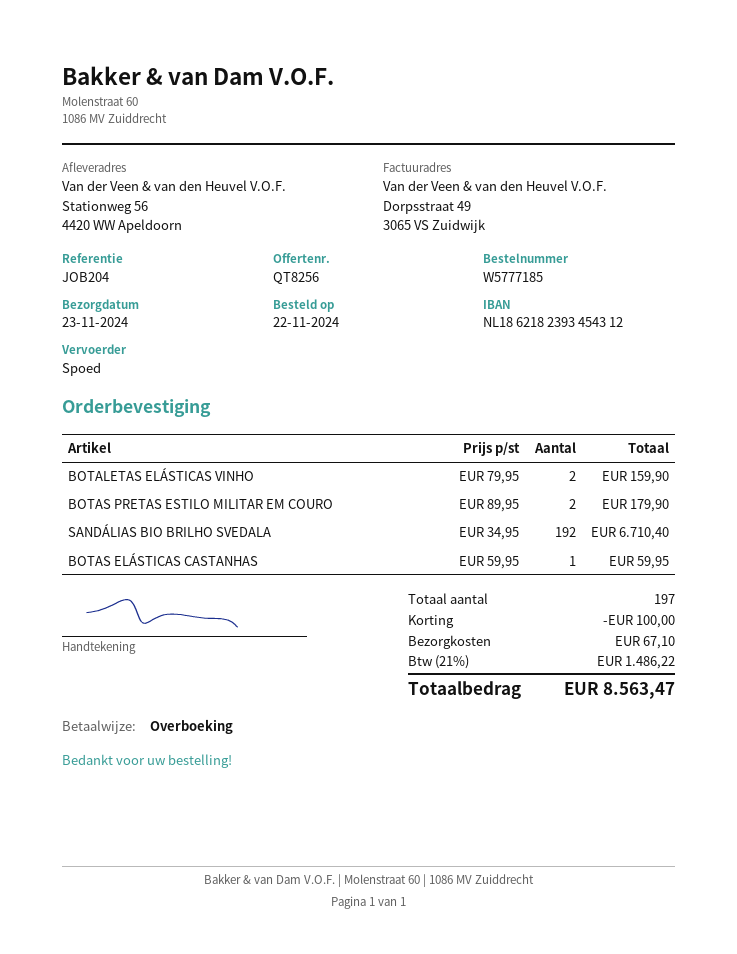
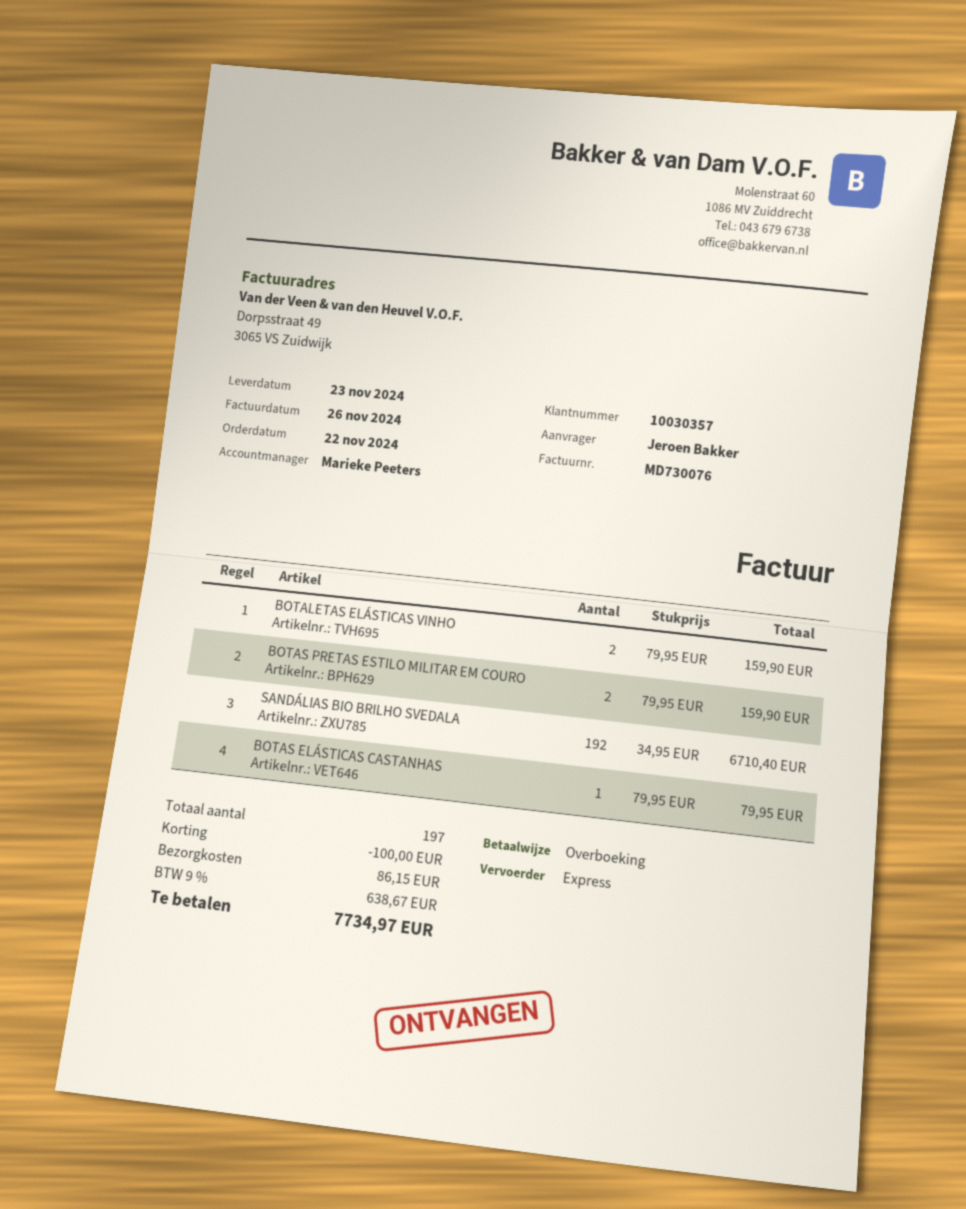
BOTAS PRETAS ESTILO MILITAR EM COURO: 2 x 89.95 = 179.90 -> 2 x 79.95 = 159.90
BOTAS ELÁSTICAS CASTANHAS: 1 x 59.95 = 59.95 -> 1 x 79.95 = 79.95
shipping: 67.10 -> 86.15
tax: 21% = 1486.22 -> 9% = 638.67
total: 8563.47 -> 7734.97

